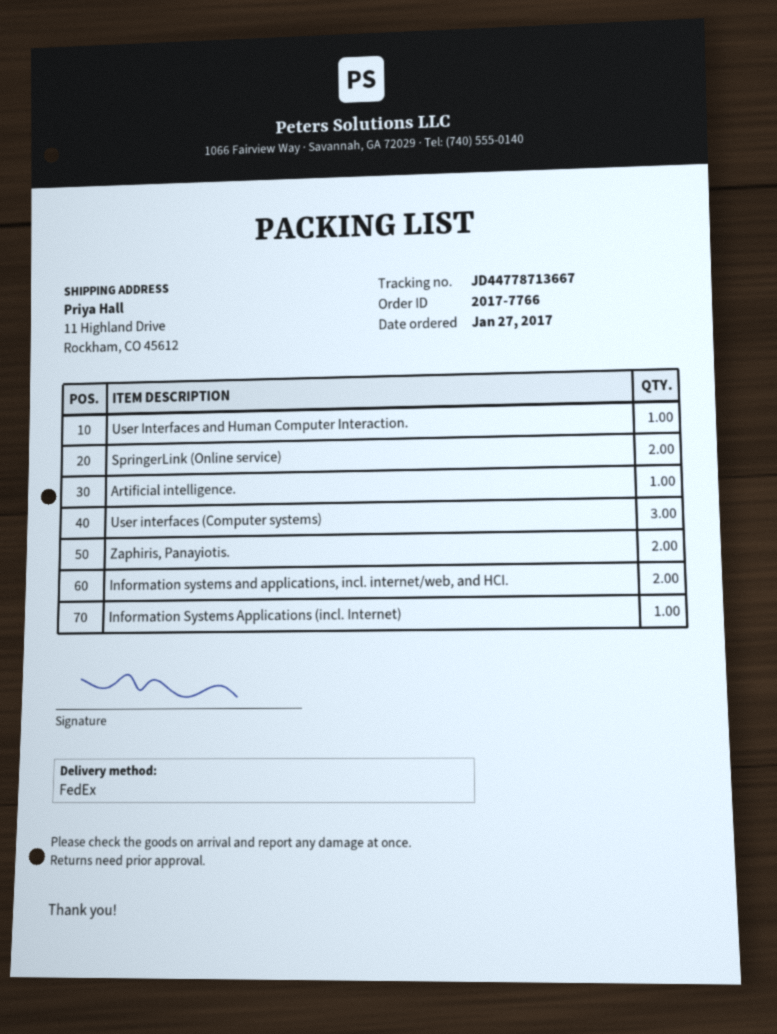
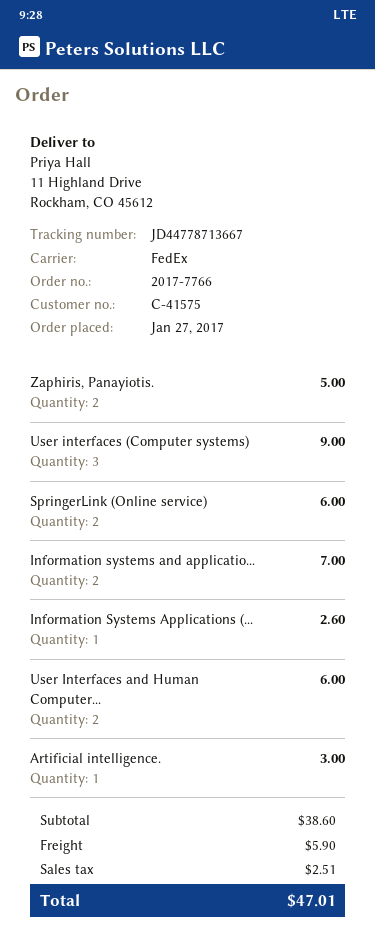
User Interfaces and Human Computer Interaction.: 1 -> 2

